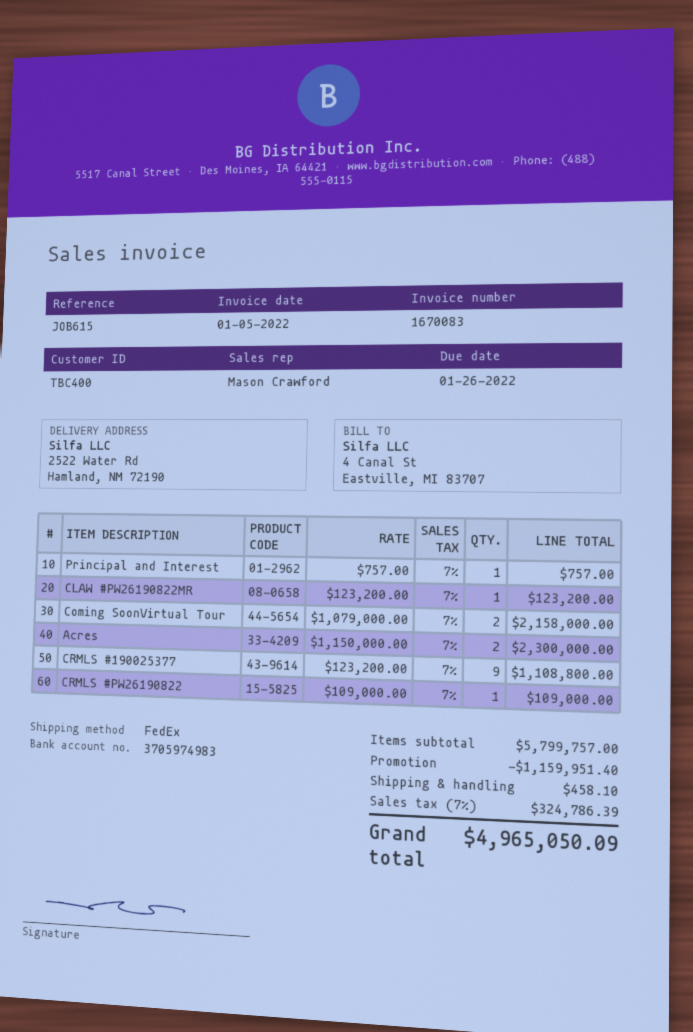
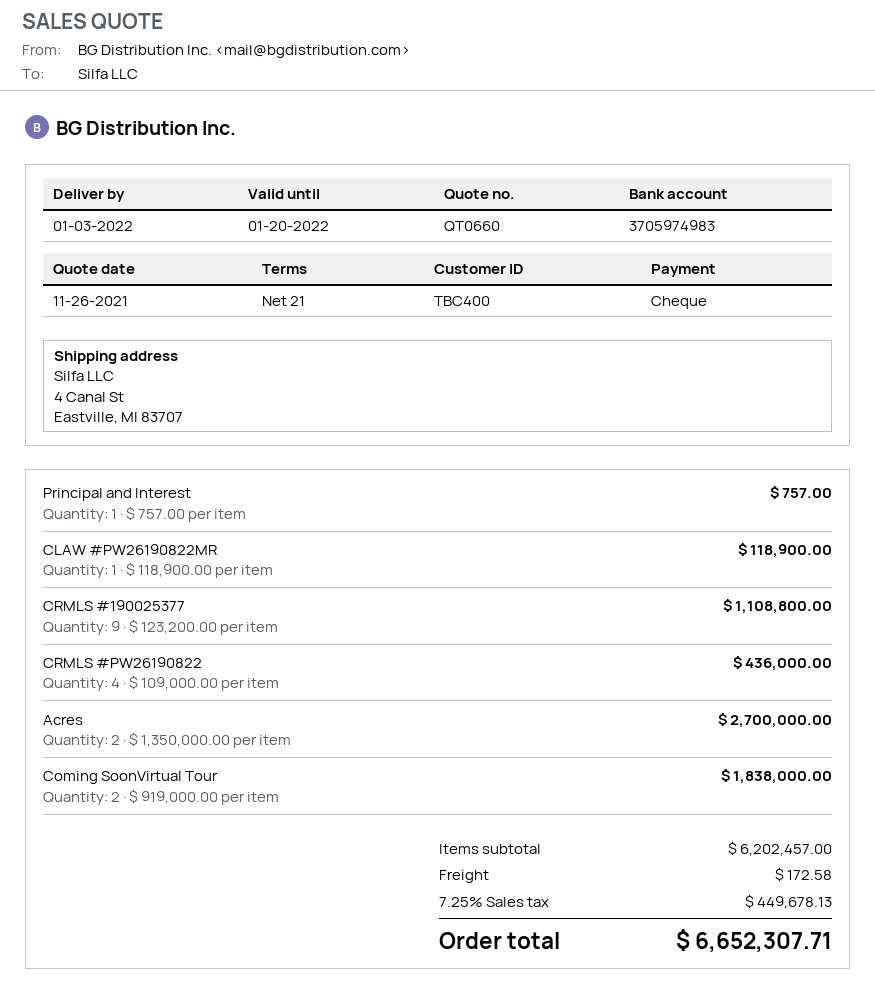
ship to: 2522 Water Rd, Hamland, NM 72190 -> 4 Canal St, Eastville, MI 83707
CLAW #PW26190822MR: 1 x 123200.00 = 123200.00 -> 1 x 118900.00 = 118900.00
Coming SoonVirtual Tour: 2 x 1079000.00 = 2158000.00 -> 2 x 919000.00 = 1838000.00
Acres: 2 x 1150000.00 = 2300000.00 -> 2 x 1350000.00 = 2700000.00
CRMLS #PW26190822: 1 x 109000.00 = 109000.00 -> 4 x 109000.00 = 436000.00
subtotal: 5799757.00 -> 6202457.00
discount: 1159951.40 -> none
shipping: 458.10 -> 172.58
tax: 7% = 324786.39 -> 7.25% = 449678.13
total: 4965050.09 -> 6652307.71

